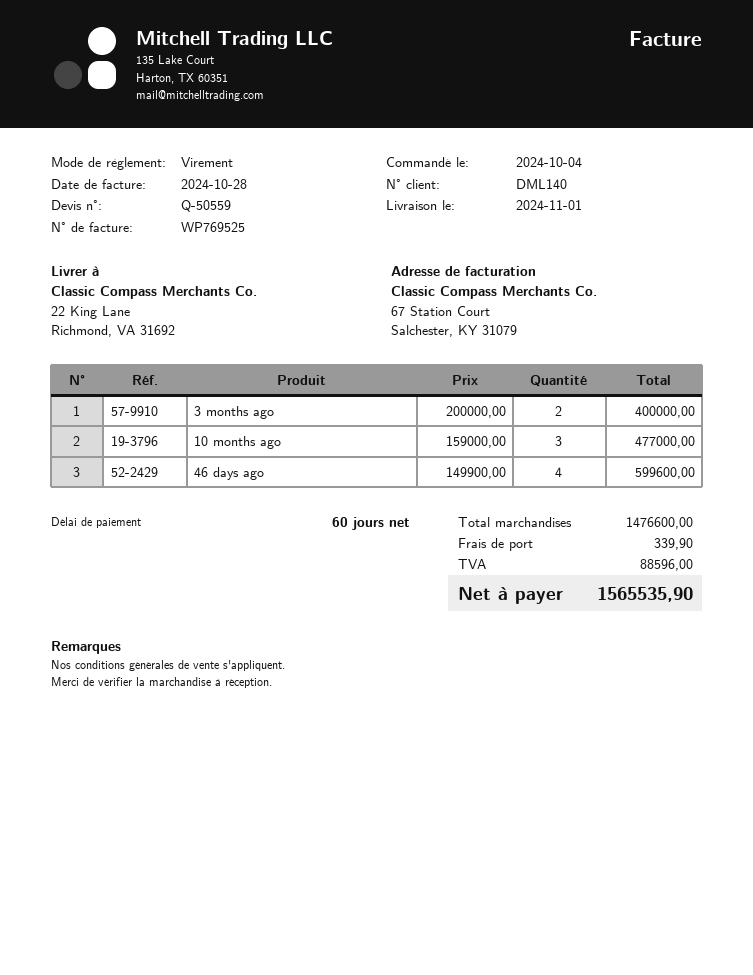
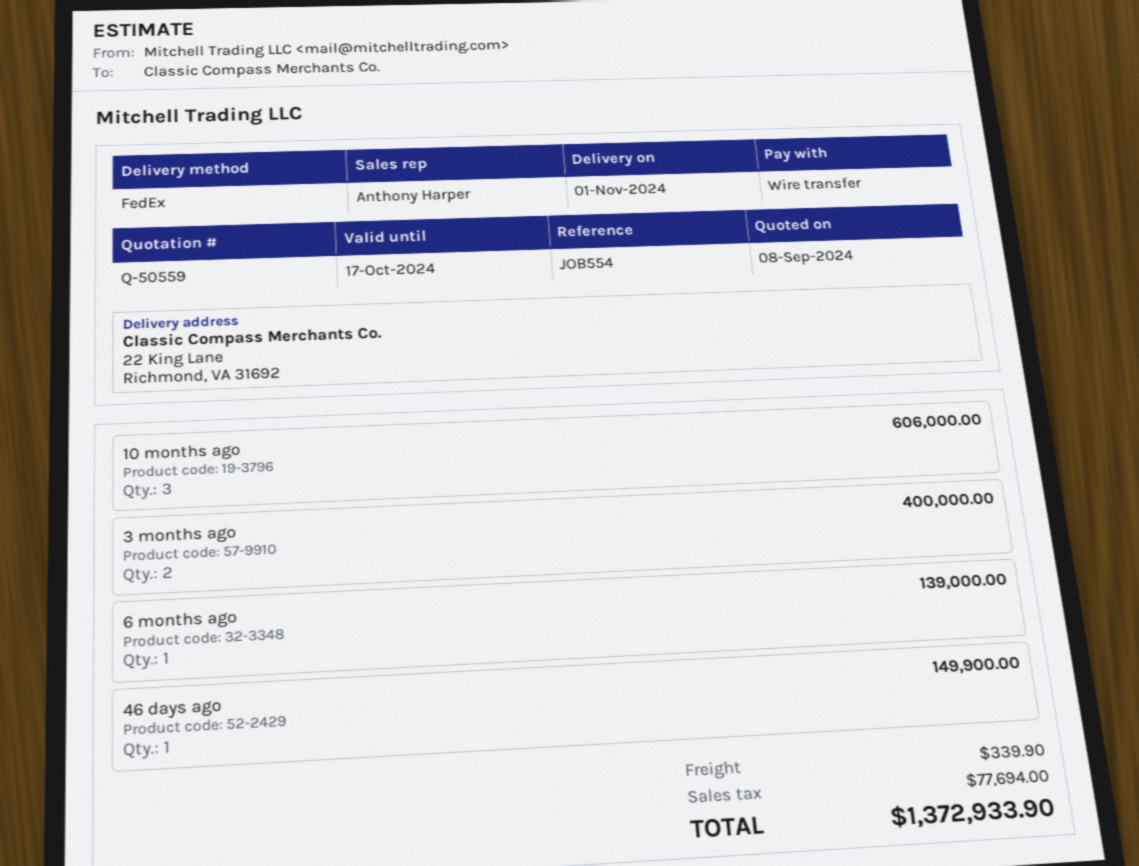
10 months ago: 3 for 477000.00 -> 3 for 606000.00
46 days ago: 4 for 599600.00 -> 1 for 149900.00
6 months ago: none -> 1 for 139000.00
tax: 88596.00 -> 77694.00
total: 1565535.90 -> 1372933.90

